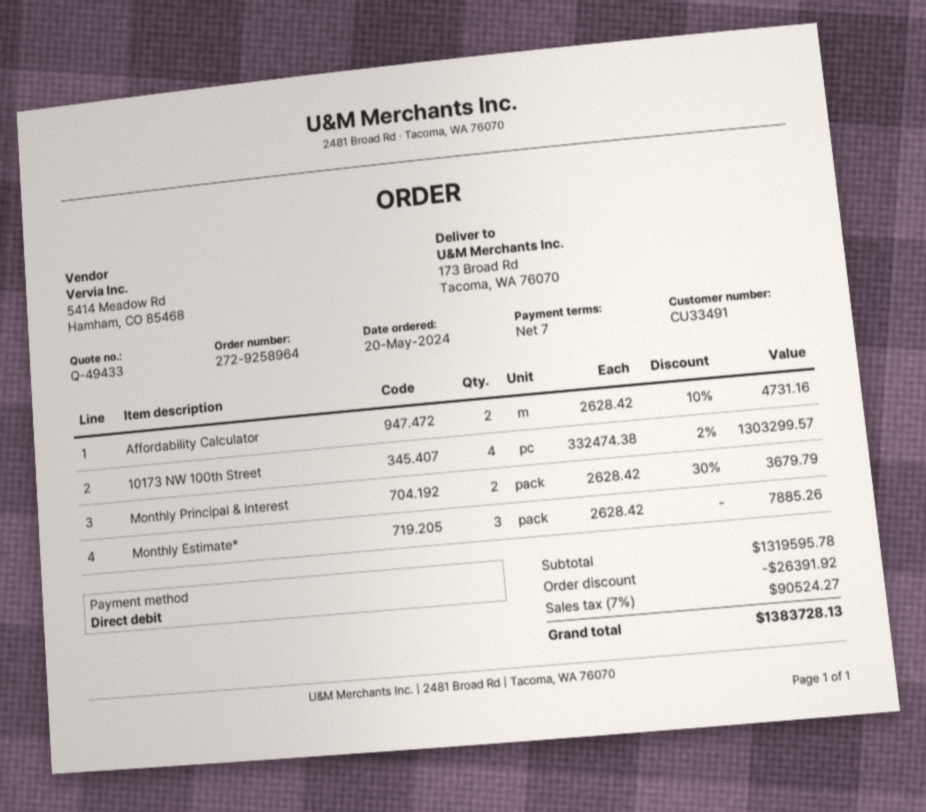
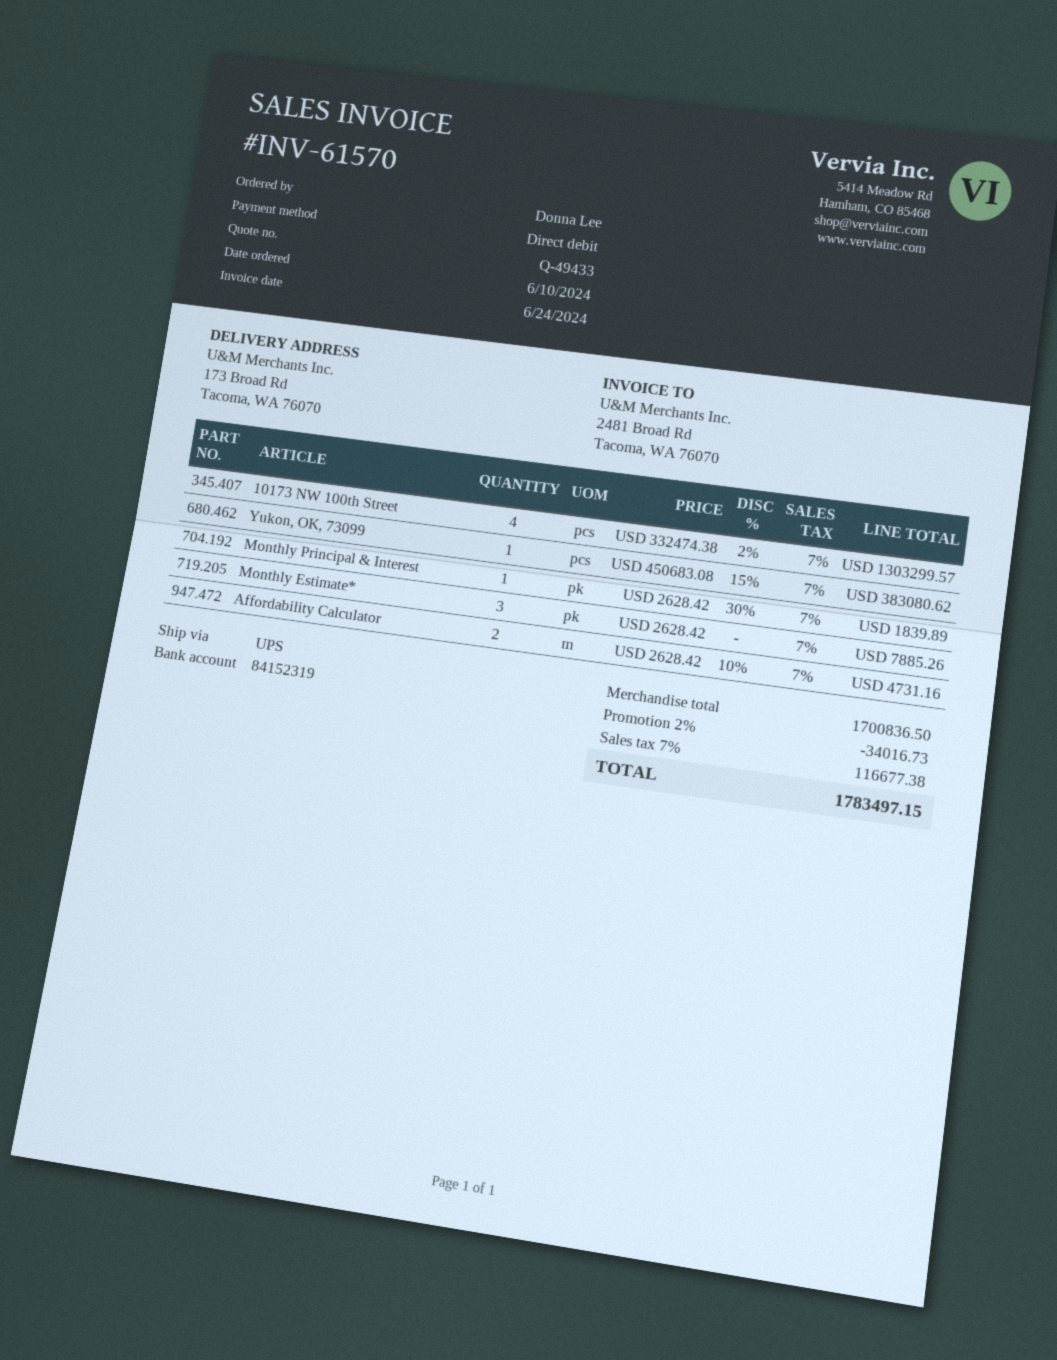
order date: 2024-05-20 -> 2024-06-10
Monthly Principal & Interest: 2 x 2628.42 - 30% = 3679.79 -> 1 x 2628.42 - 30% = 1839.89
Yukon, OK, 73099: none -> 1 x 450683.08 - 15% = 383080.62
subtotal: 1319595.78 -> 1700836.50
discount: 26391.92 -> 34016.73
tax: 7% = 90524.27 -> 7% = 116677.38
total: 1383728.13 -> 1783497.15

